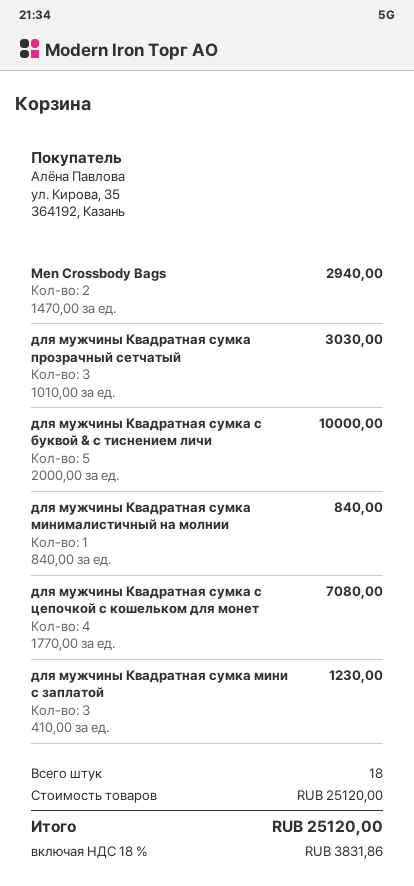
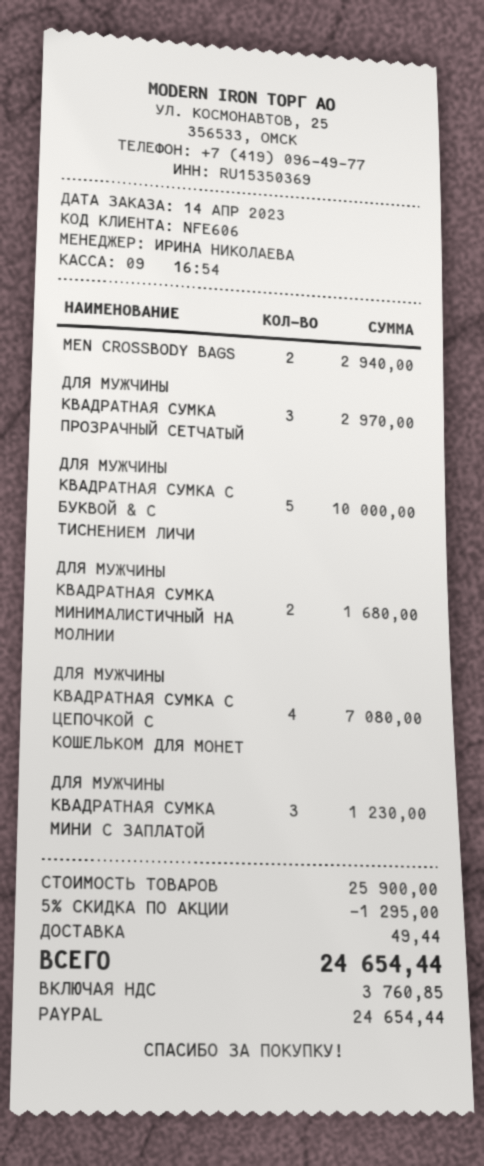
для мужчины Квадратная сумка прозрачный сетчатый: 3 for 3030.00 -> 3 for 2970.00
для мужчины Квадратная сумка минималистичный на молнии: 1 for 840.00 -> 2 for 1680.00
subtotal: 25120.00 -> 25900.00
discount: none -> 5% = 1295.00
shipping: none -> 49.44
tax: 3831.86 -> 3760.85
total: 25120.00 -> 24654.44

